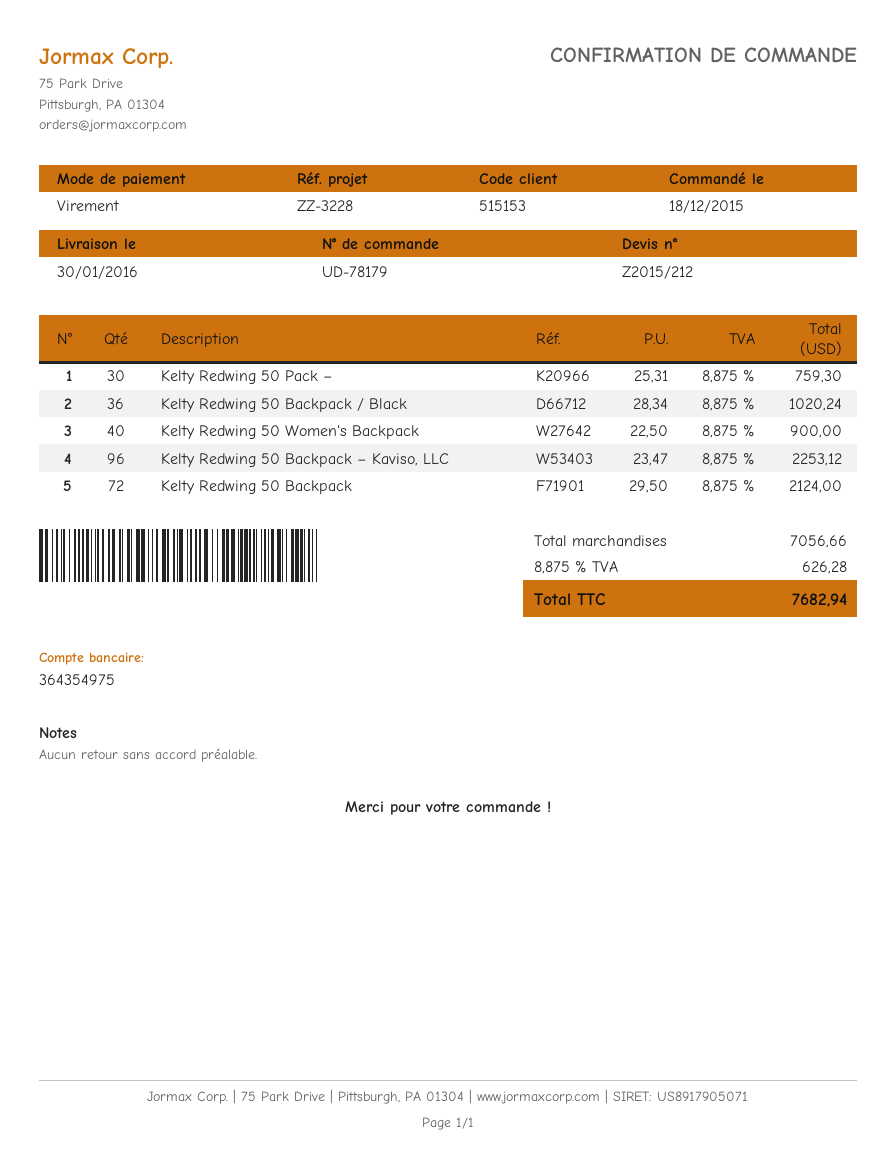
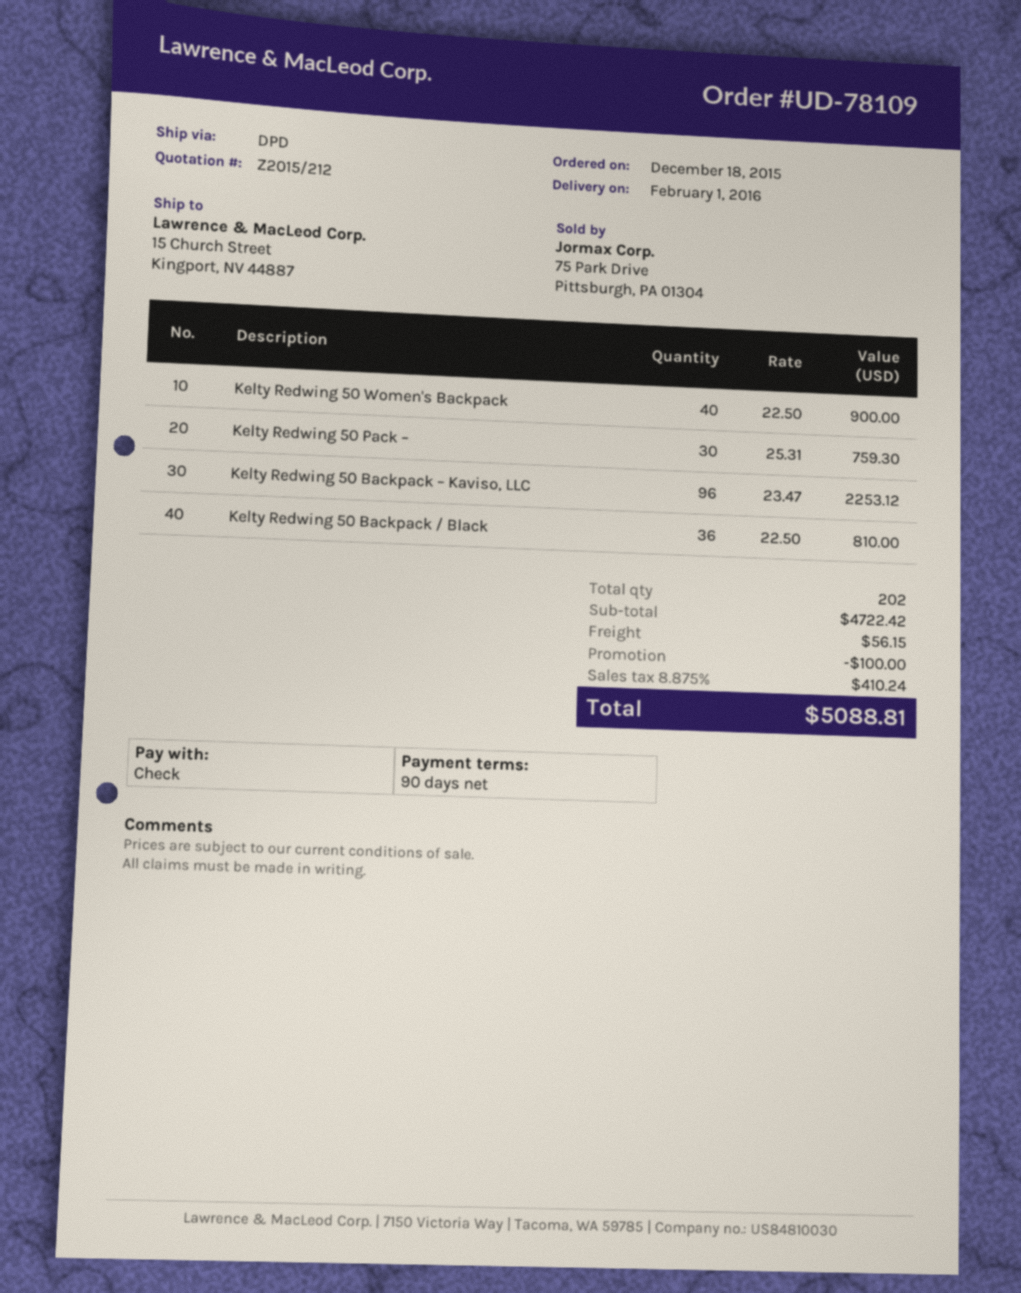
order number: UD-78179 -> UD-78109
delivery date: 2016-01-30 -> 2016-02-01
payment method: bank transfer -> cheque
Kelty Redwing 50 Backpack / Black: 36 x 28.34 = 1020.24 -> 36 x 22.50 = 810.00
Kelty Redwing 50 Backpack: 72 x 29.50 = 2124.00 -> none
subtotal: 7056.66 -> 4722.42
discount: none -> 100.00
shipping: none -> 56.15
tax: 8.875% = 626.28 -> 8.875% = 410.24
total: 7682.94 -> 5088.81

